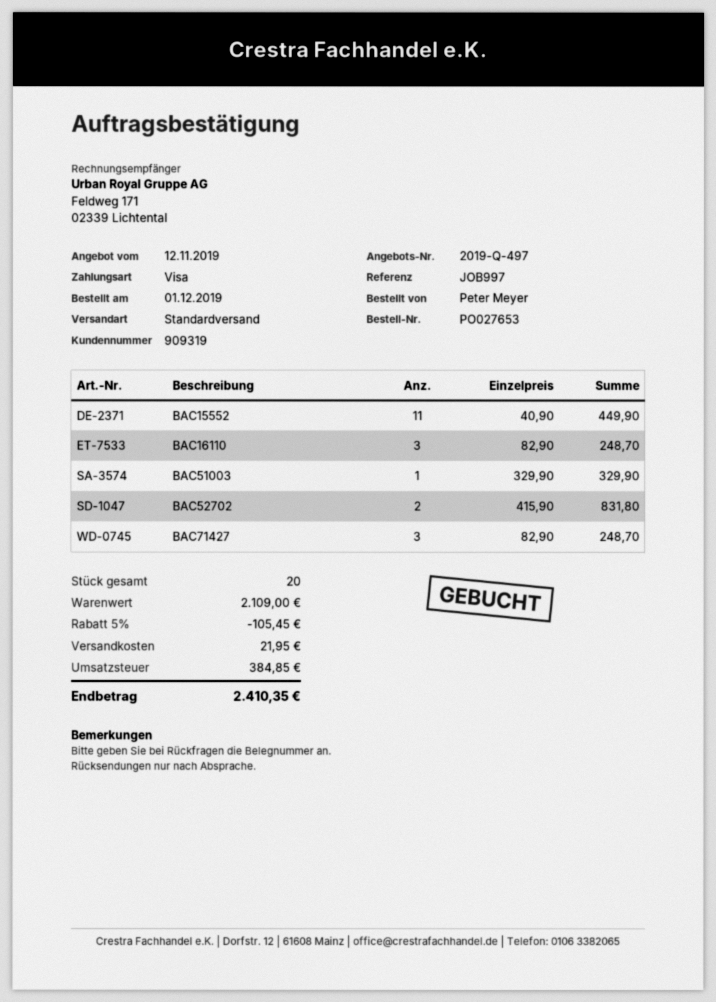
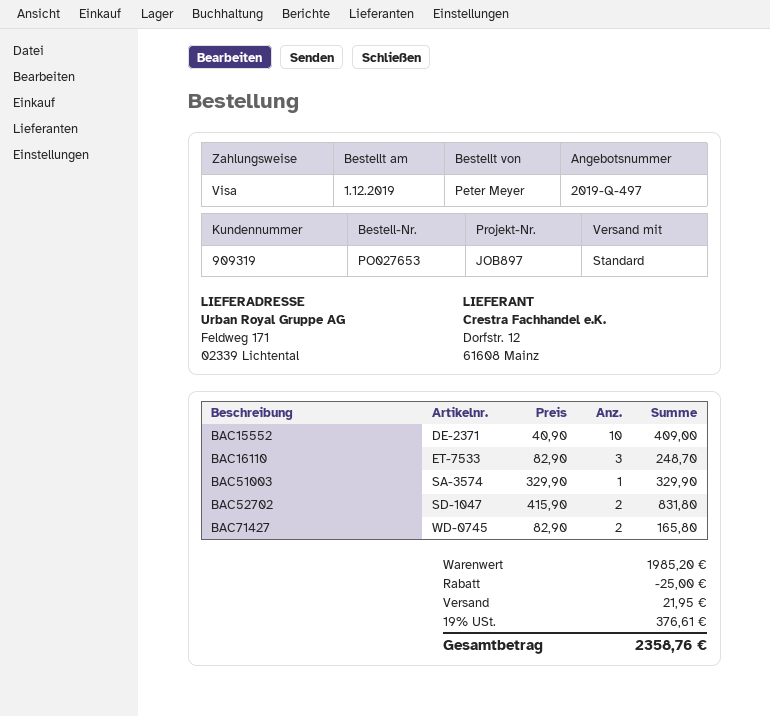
reference: JOB997 -> JOB897
BAC15552: 11 x 40.90 = 449.90 -> 10 x 40.90 = 409.00
BAC71427: 3 x 82.90 = 248.70 -> 2 x 82.90 = 165.80
subtotal: 2109.00 -> 1985.20
discount: 105.45 -> 25.00
tax: 384.85 -> 376.61
total: 2410.35 -> 2358.76

